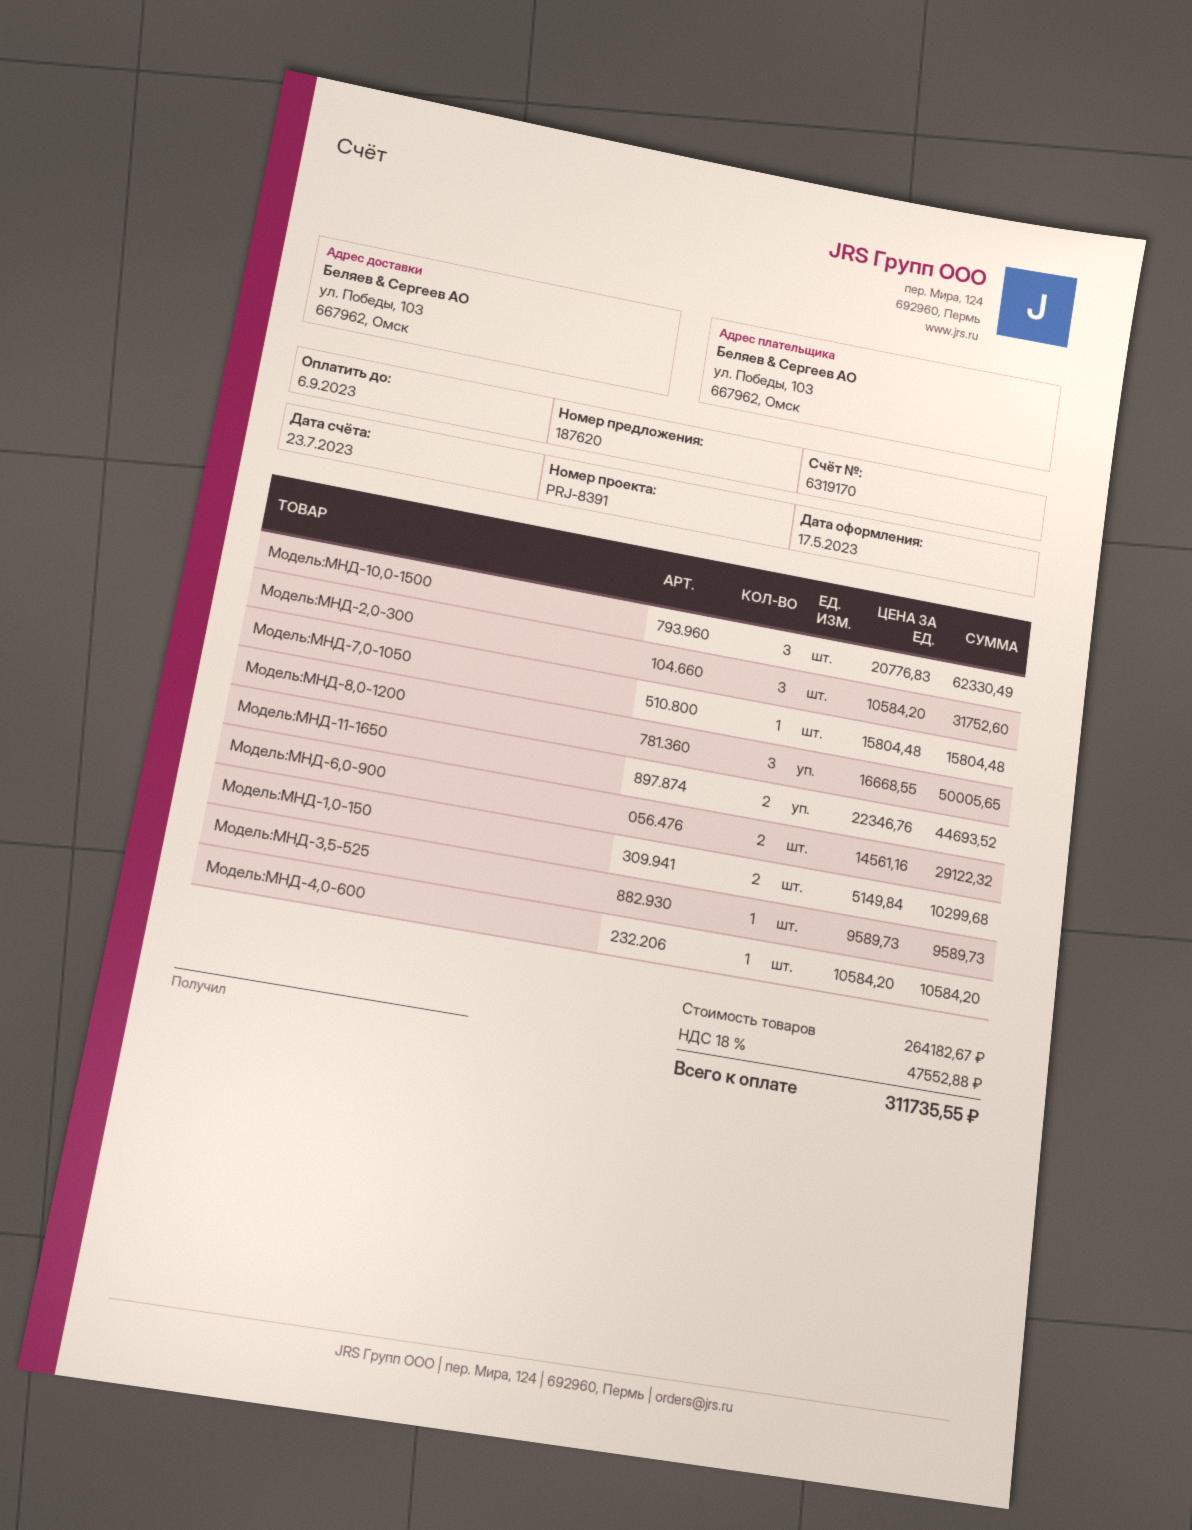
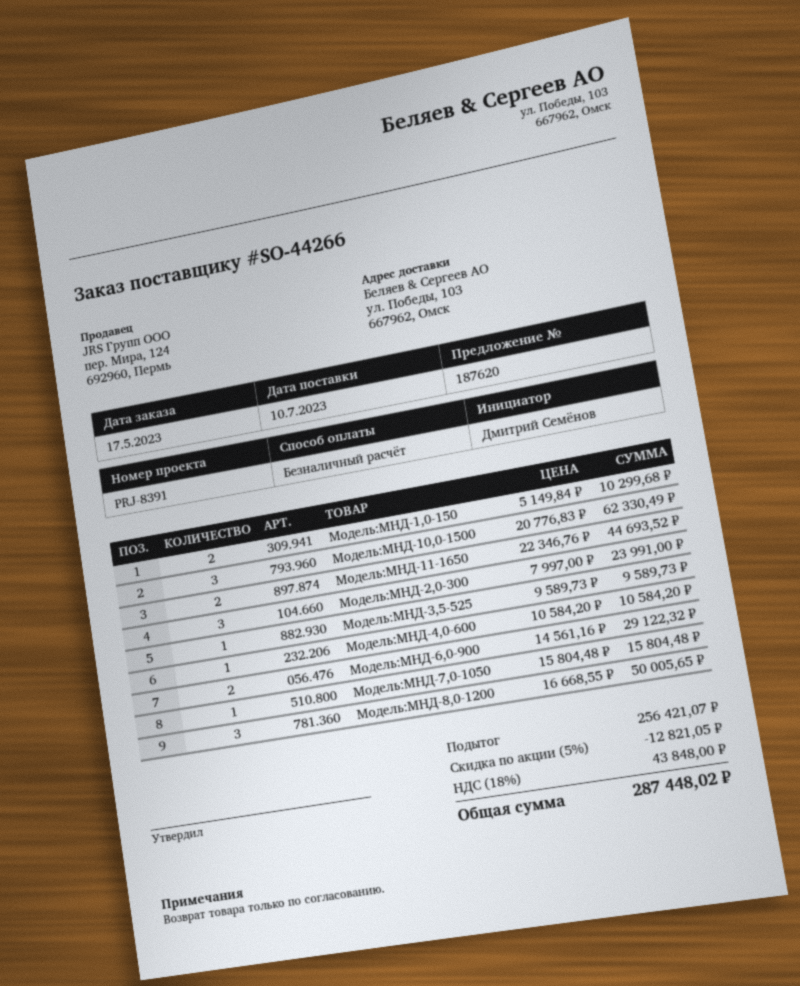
Модель:МНД-2,0-300: 3 x 10584.20 = 31752.60 -> 3 x 7997.00 = 23991.00
subtotal: 264182.67 -> 256421.07
discount: none -> 5% = 12821.05
tax: 18% = 47552.88 -> 18% = 43848.00
total: 311735.55 -> 287448.02

